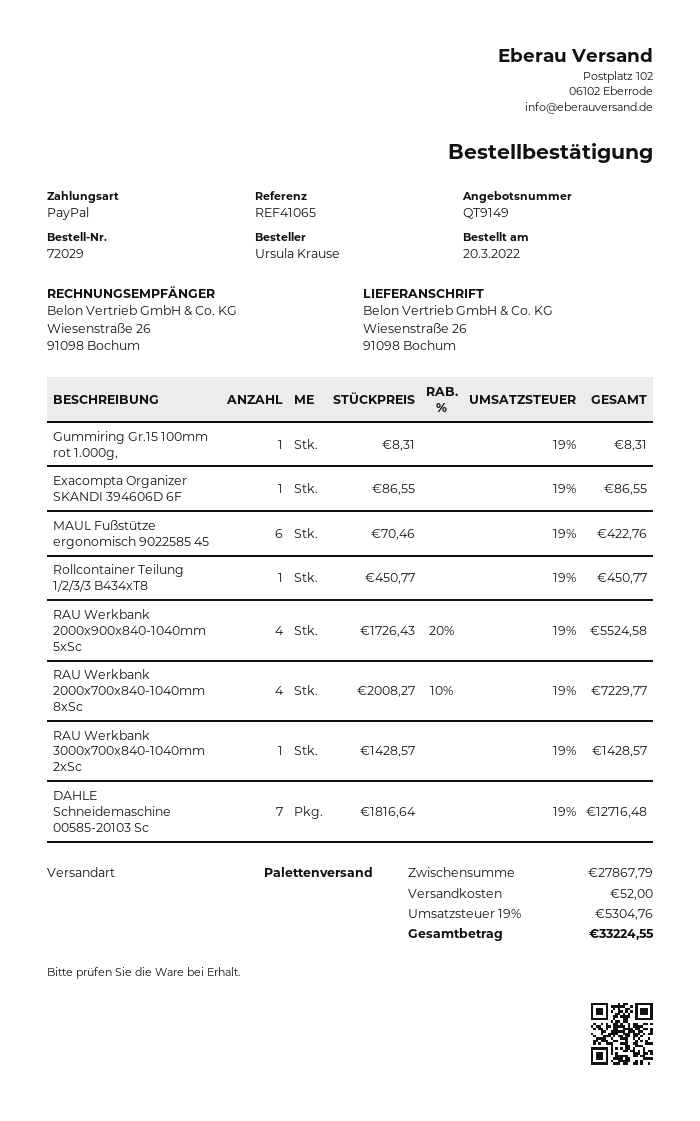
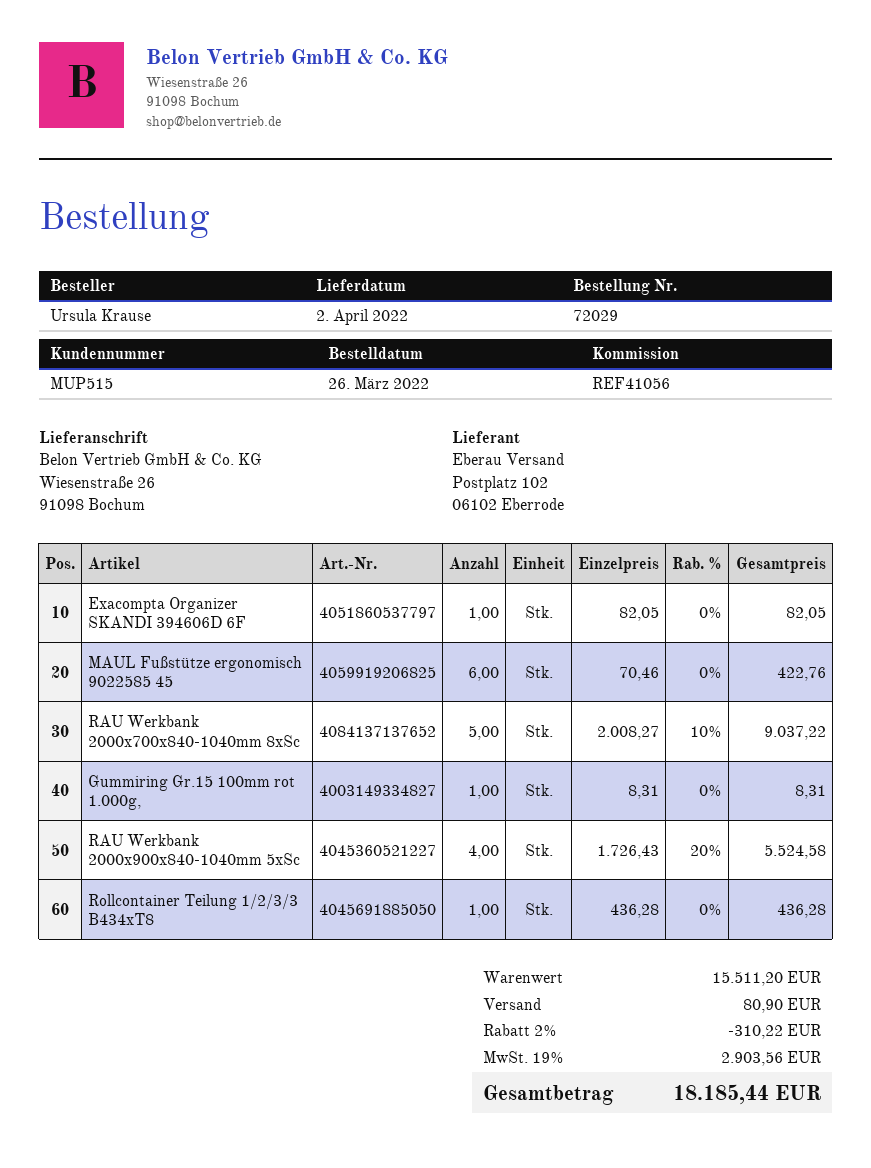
order date: 2022-03-20 -> 2022-03-26
reference: REF41065 -> REF41056
Exacompta Organizer SKANDI 394606D 6F: 1 x 86.55 = 86.55 -> 1 x 82.05 = 82.05
Rollcontainer Teilung 1/2/3/3 B434xT8: 1 x 450.77 = 450.77 -> 1 x 436.28 = 436.28
RAU Werkbank 2000x700x840-1040mm 8xSc: 4 x 2008.27 - 10% = 7229.77 -> 5 x 2008.27 - 10% = 9037.22
RAU Werkbank 3000x700x840-1040mm 2xSc: 1 x 1428.57 = 1428.57 -> none
DAHLE Schneidemaschine 00585-20103 Sc: 7 x 1816.64 = 12716.48 -> none
subtotal: 27867.79 -> 15511.20
discount: none -> 2% = 310.22
shipping: 52.00 -> 80.90
tax: 19% = 5304.76 -> 19% = 2903.56
total: 33224.55 -> 18185.44

